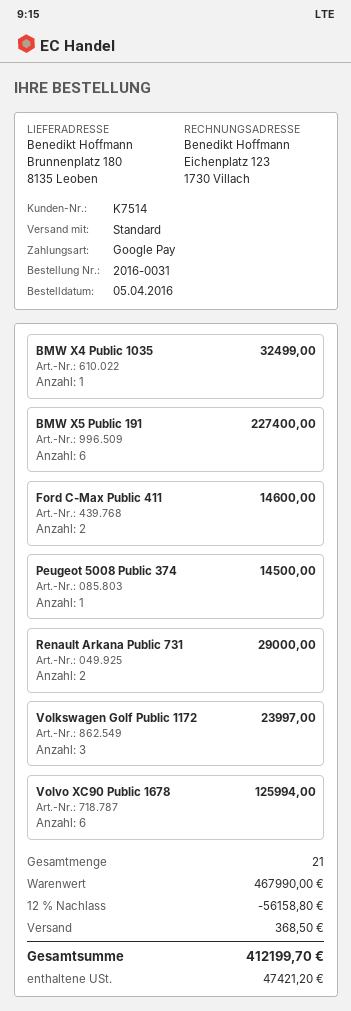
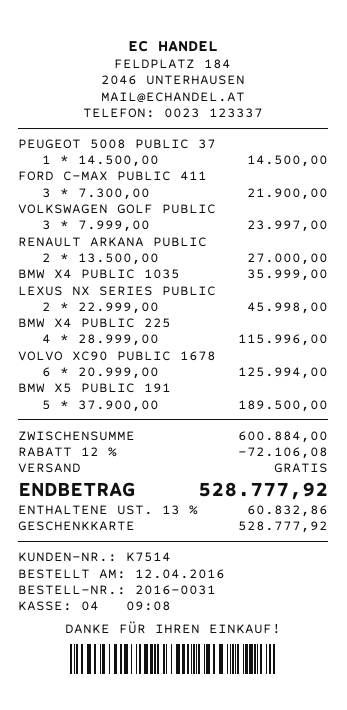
order date: 2016-04-05 -> 2016-04-12
payment method: Google Pay -> gift card
BMW X4 Public 1035: 1 for 32499.00 -> 1 for 35999.00
BMW X5 Public 191: 6 for 227400.00 -> 5 for 189500.00
Ford C-Max Public 411: 2 for 14600.00 -> 3 for 21900.00
Renault Arkana Public 731: 2 for 29000.00 -> 2 for 27000.00
LEXUS NX SERIES PUBLIC: none -> 2 for 45998.00
BMW X4 PUBLIC 225: none -> 4 for 115996.00
subtotal: 467990.00 -> 600884.00
discount: 12% = 56158.80 -> 12% = 72106.08
shipping: 368.50 -> 0.00
tax: 47421.20 -> 60832.86
total: 412199.70 -> 528777.92

